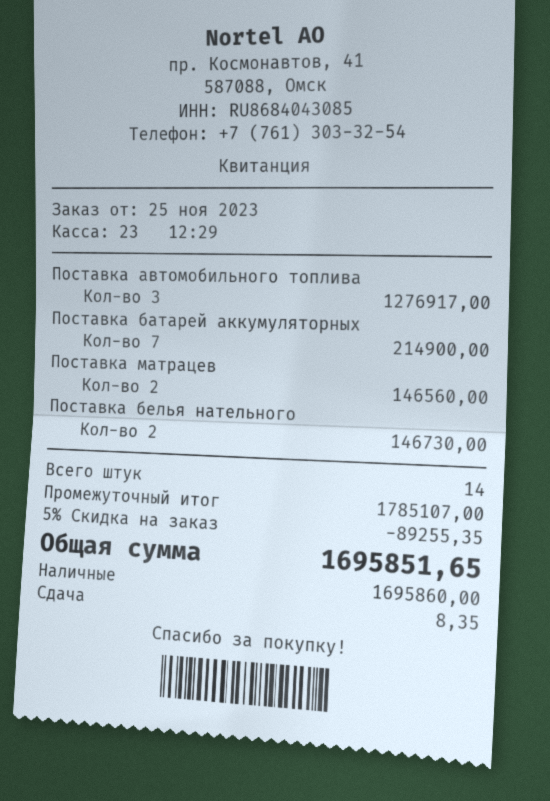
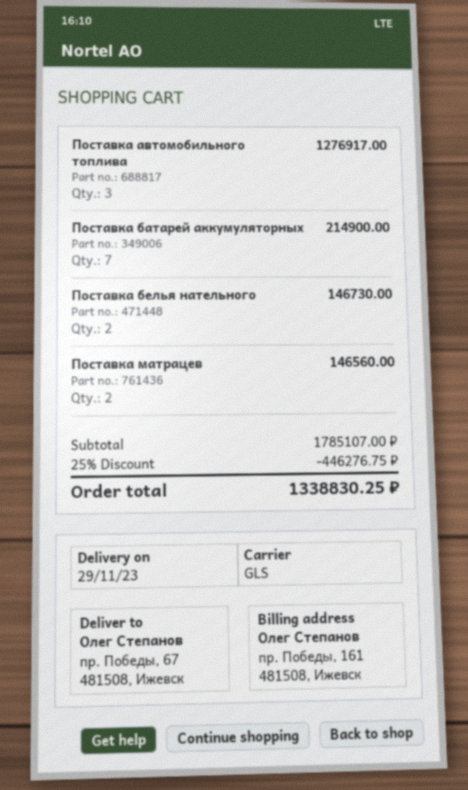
discount: 5% = 89255.35 -> 25% = 446276.75
total: 1695851.65 -> 1338830.25

